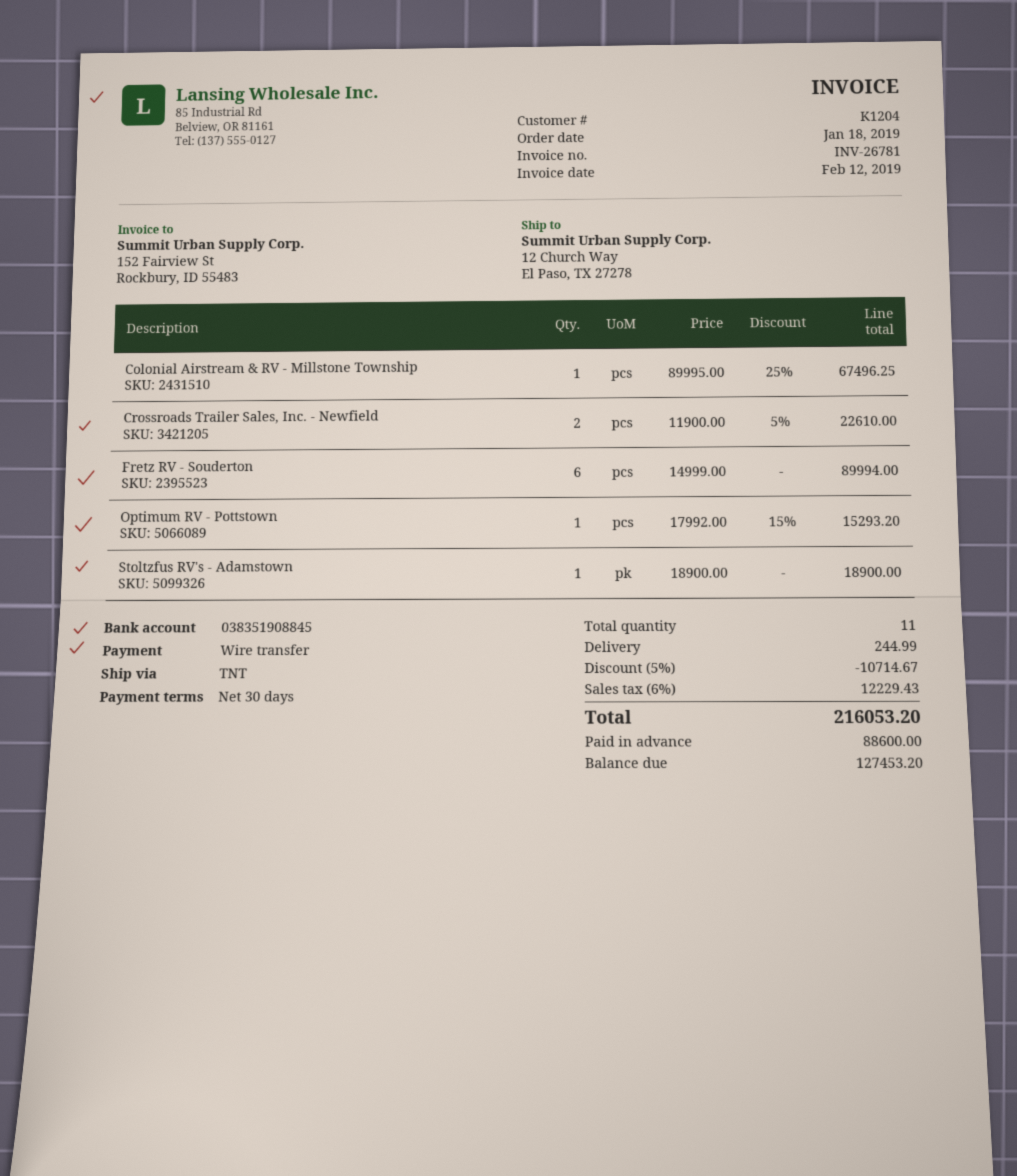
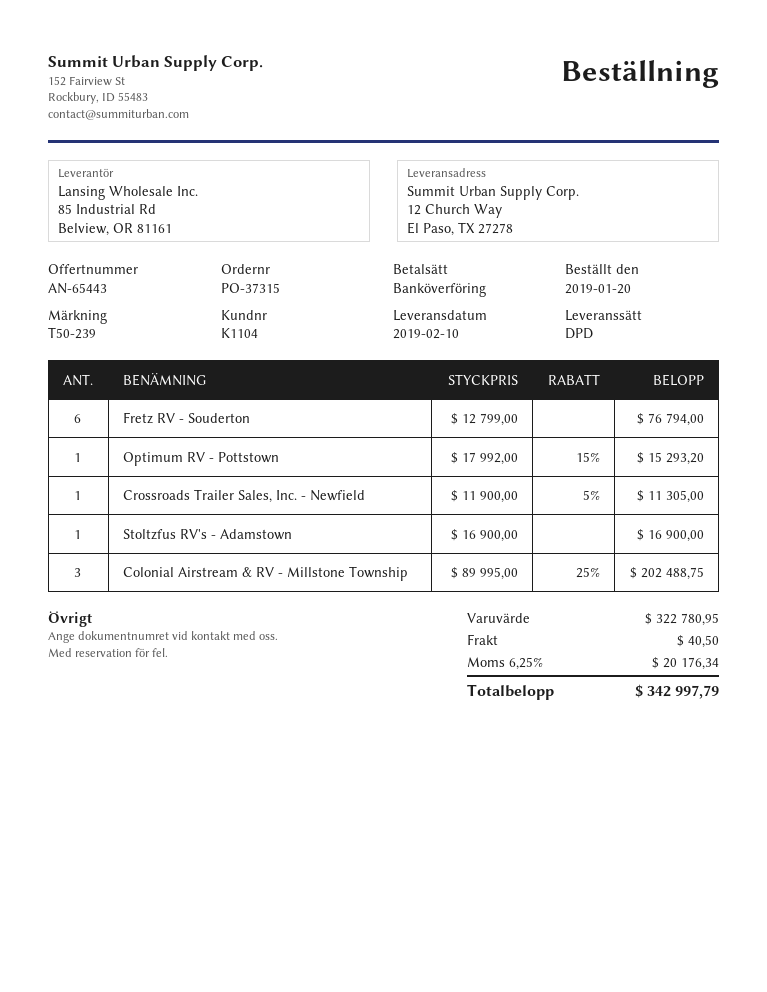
order date: 2019-01-18 -> 2019-01-20
customer number: K1204 -> K1104
shipping method: TNT -> DPD
Colonial Airstream & RV - Millstone Township: 1 x 89995.00 - 25% = 67496.25 -> 3 x 89995.00 - 25% = 202488.75
Crossroads Trailer Sales, Inc. - Newfield: 2 x 11900.00 - 5% = 22610.00 -> 1 x 11900.00 - 5% = 11305.00
Fretz RV - Souderton: 6 x 14999.00 = 89994.00 -> 6 x 12799.00 = 76794.00
Stoltzfus RV's - Adamstown: 1 x 18900.00 = 18900.00 -> 1 x 16900.00 = 16900.00
discount: 5% = 10714.67 -> none
shipping: 244.99 -> 40.50
tax: 6% = 12229.43 -> 6.25% = 20176.34
total: 216053.20 -> 342997.79

